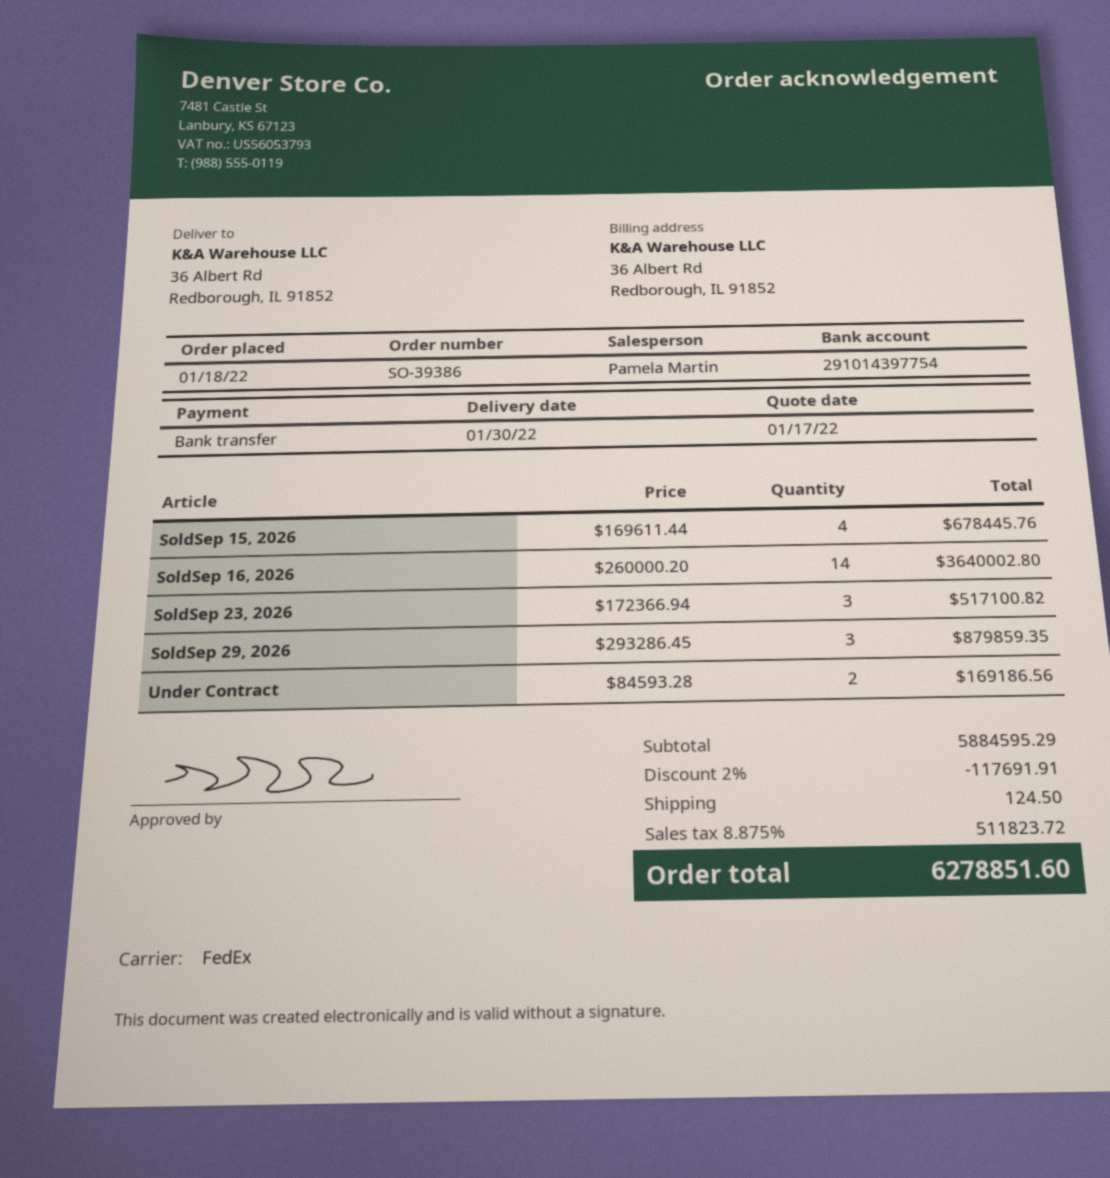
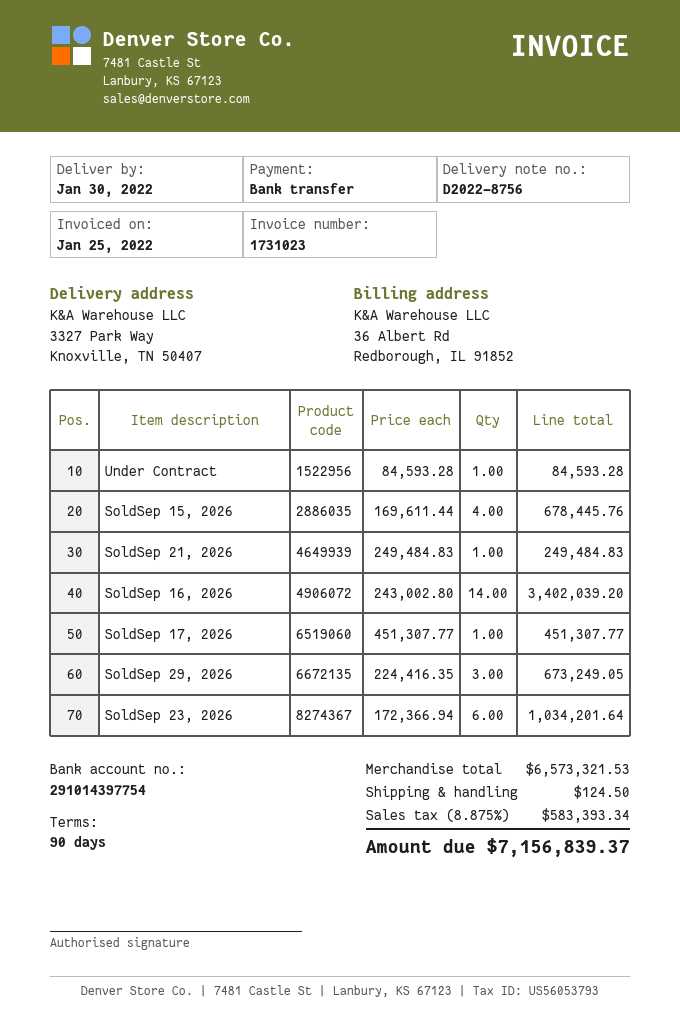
ship to: 36 Albert Rd, Redborough, IL 91852 -> 3327 Park Way, Knoxville, TN 50407
SoldSep 16, 2026: 14 x 260000.20 = 3640002.80 -> 14 x 243002.80 = 3402039.20
SoldSep 23, 2026: 3 x 172366.94 = 517100.82 -> 6 x 172366.94 = 1034201.64
SoldSep 29, 2026: 3 x 293286.45 = 879859.35 -> 3 x 224416.35 = 673249.05
Under Contract: 2 x 84593.28 = 169186.56 -> 1 x 84593.28 = 84593.28
SoldSep 21, 2026: none -> 1 x 249484.83 = 249484.83
SoldSep 17, 2026: none -> 1 x 451307.77 = 451307.77
subtotal: 5884595.29 -> 6573321.53
discount: 2% = 117691.91 -> none
tax: 8.875% = 511823.72 -> 8.875% = 583393.34
total: 6278851.60 -> 7156839.37

